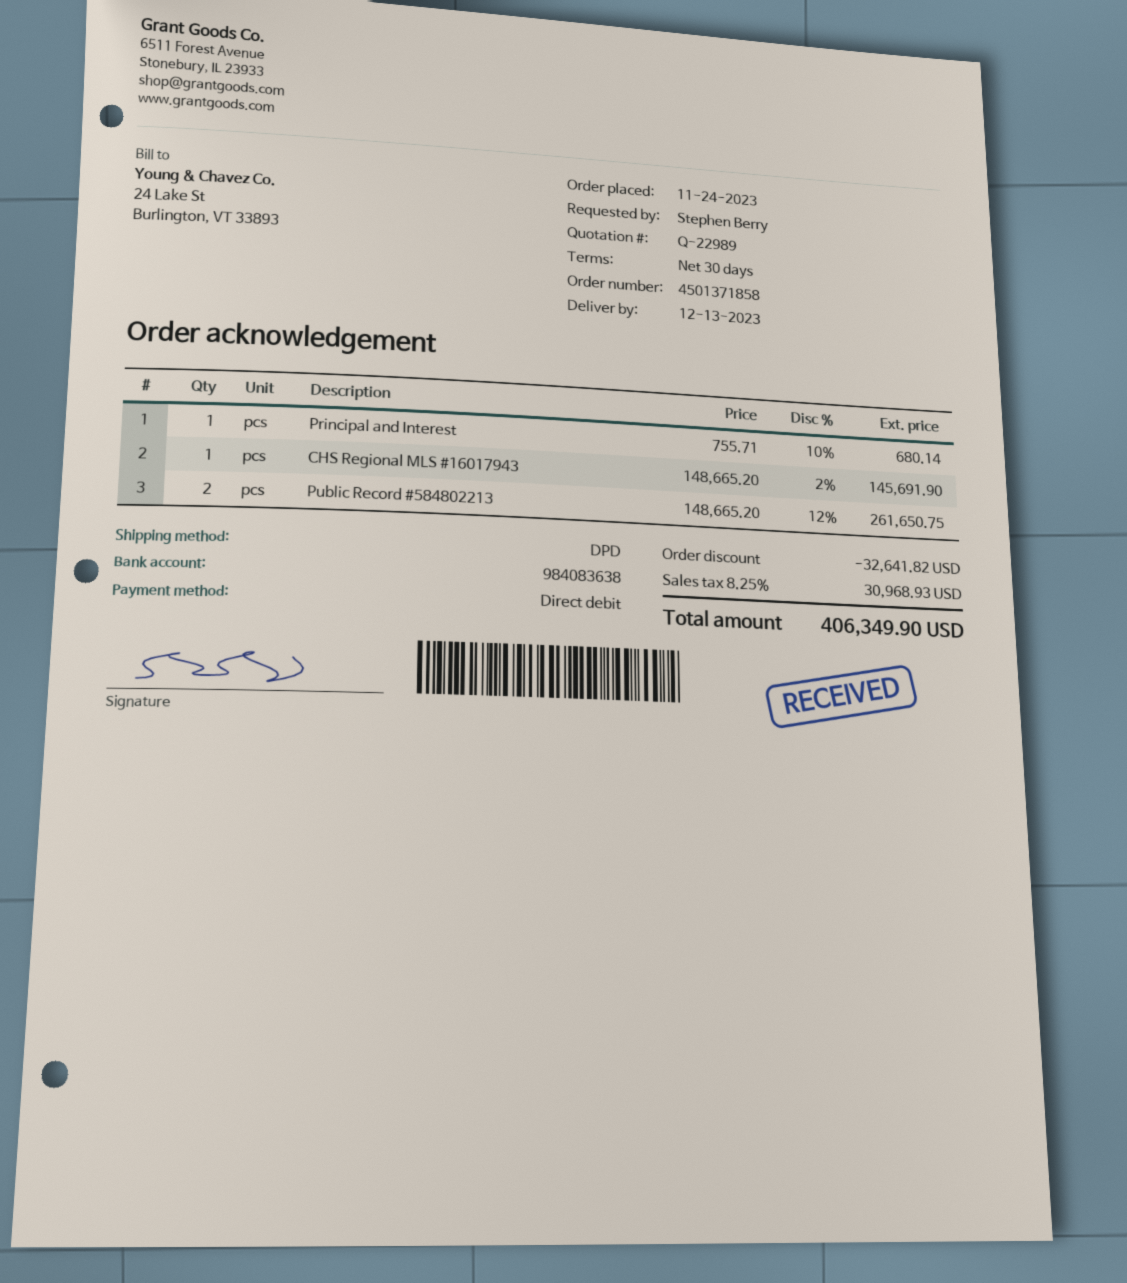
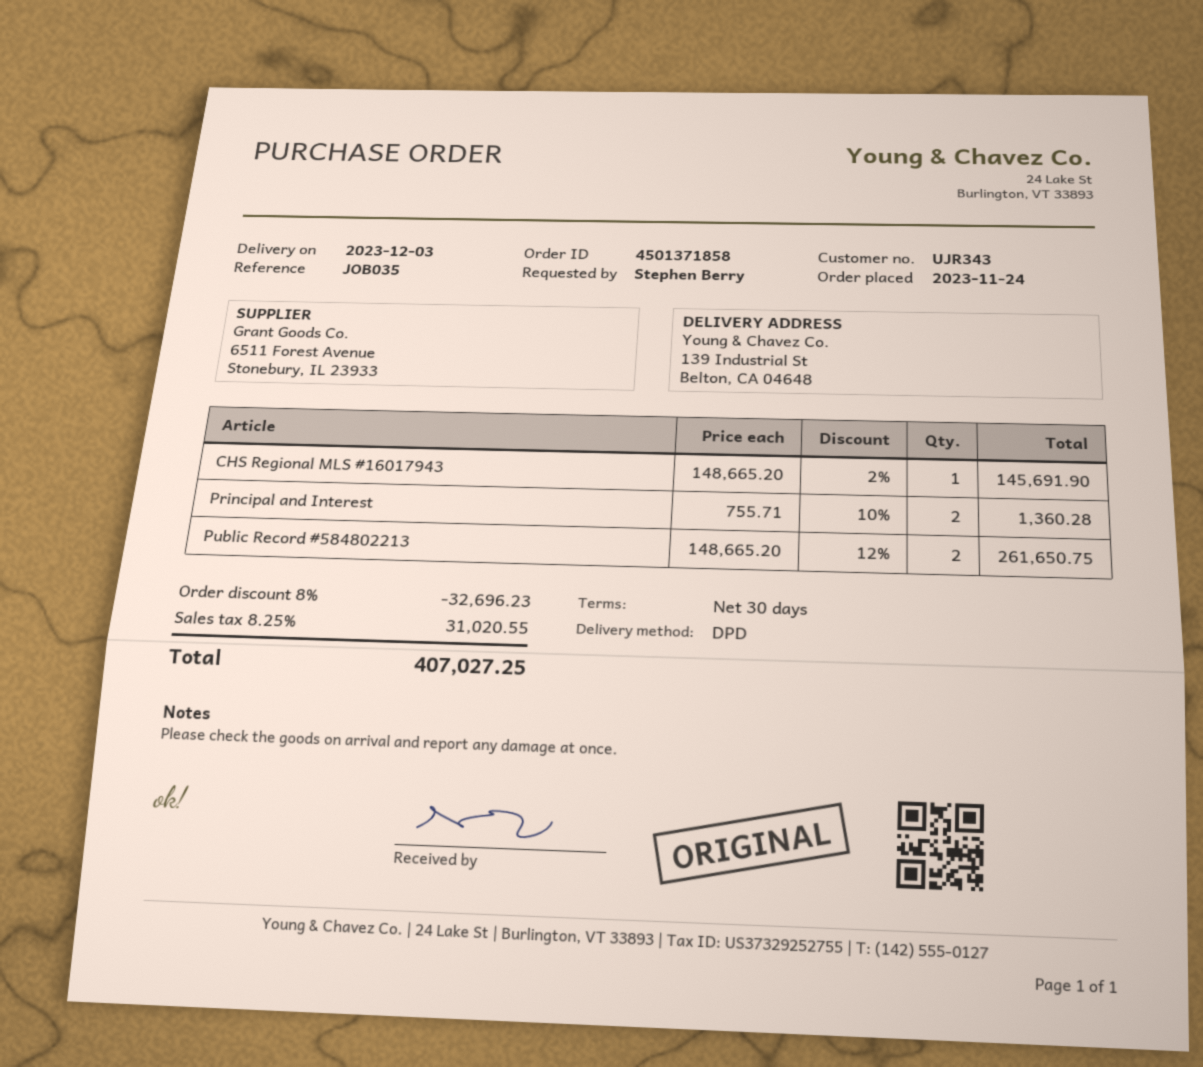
delivery date: 2023-12-13 -> 2023-12-03
Principal and Interest: 1 x 755.71 - 10% = 680.14 -> 2 x 755.71 - 10% = 1360.28
discount: 32641.82 -> 32696.23
tax: 8.25% = 30968.93 -> 8.25% = 31020.55
total: 406349.90 -> 407027.25

